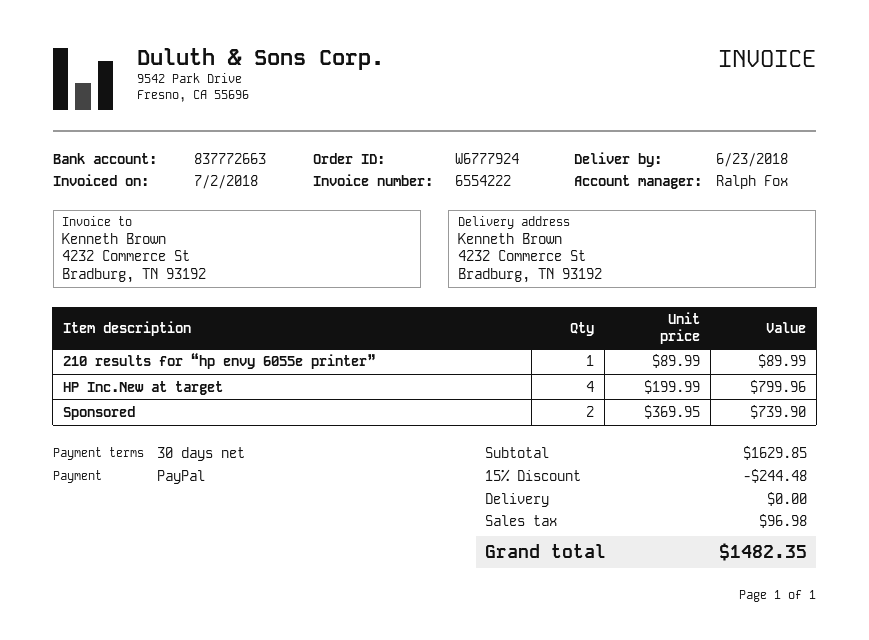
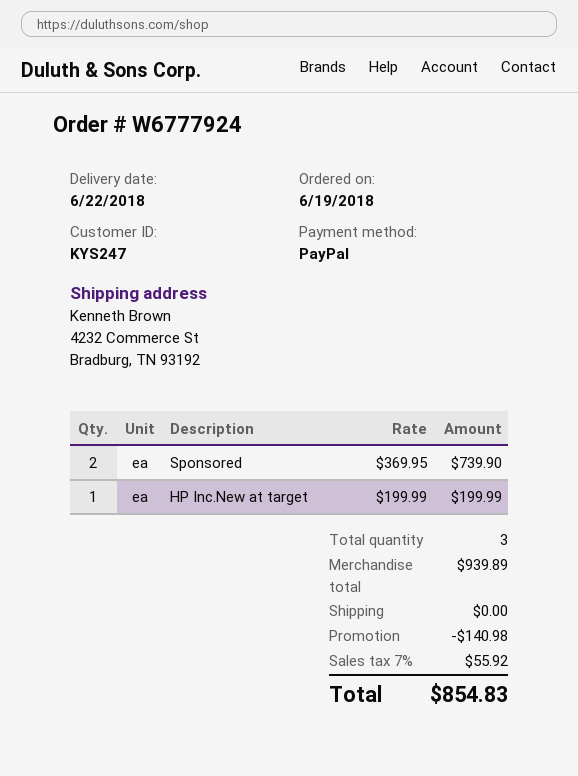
delivery date: 2018-06-23 -> 2018-06-22
210 results for “hp envy 6055e printer”: 1 x 89.99 = 89.99 -> none
HP Inc.New at target: 4 x 199.99 = 799.96 -> 1 x 199.99 = 199.99
subtotal: 1629.85 -> 939.89
discount: 244.48 -> 140.98
tax: 96.98 -> 55.92
total: 1482.35 -> 854.83

